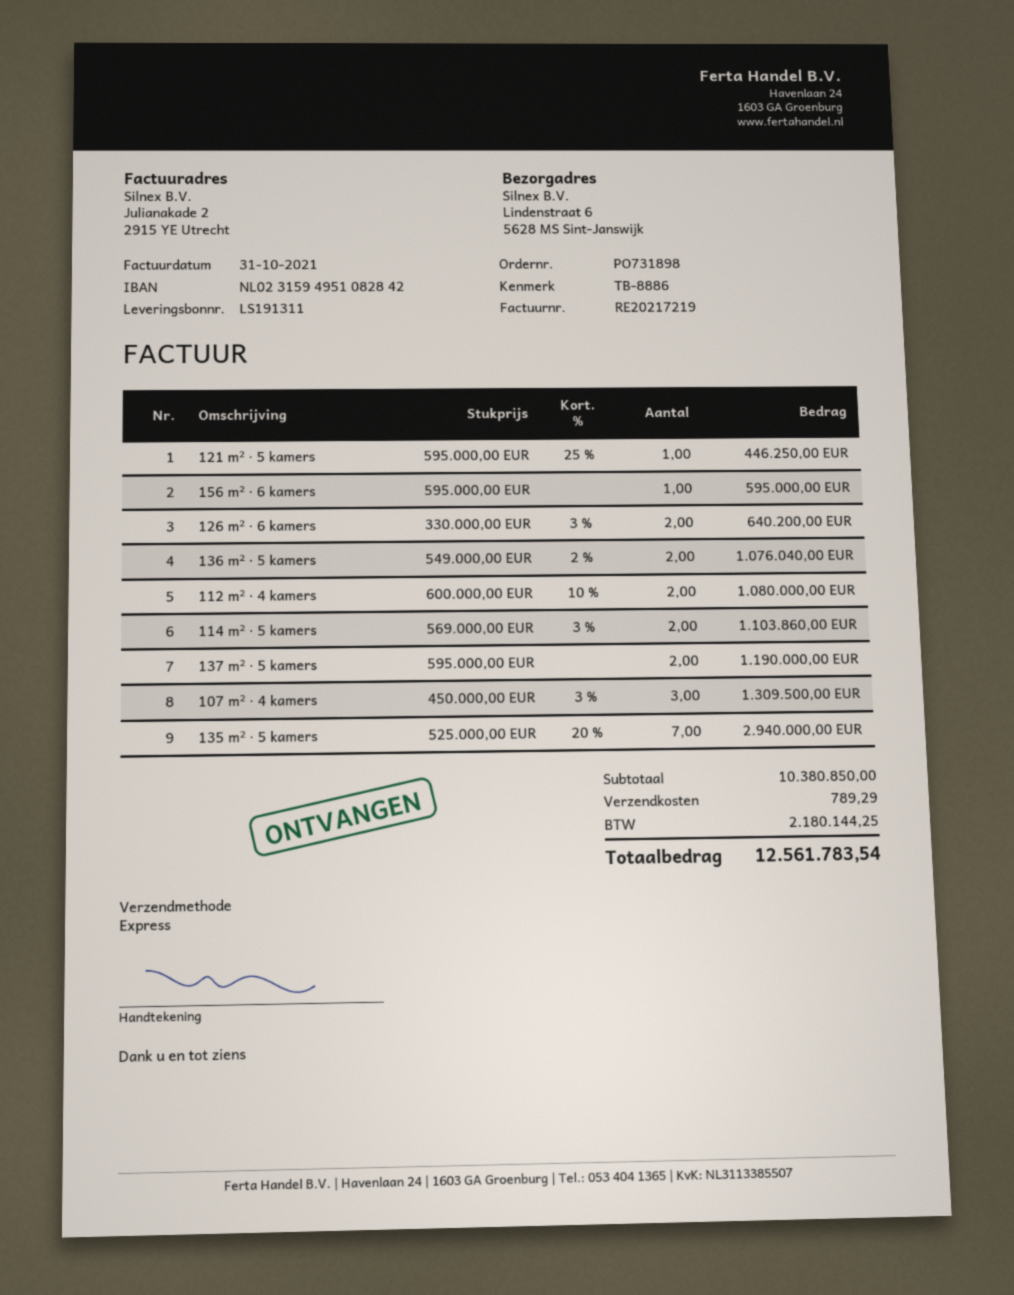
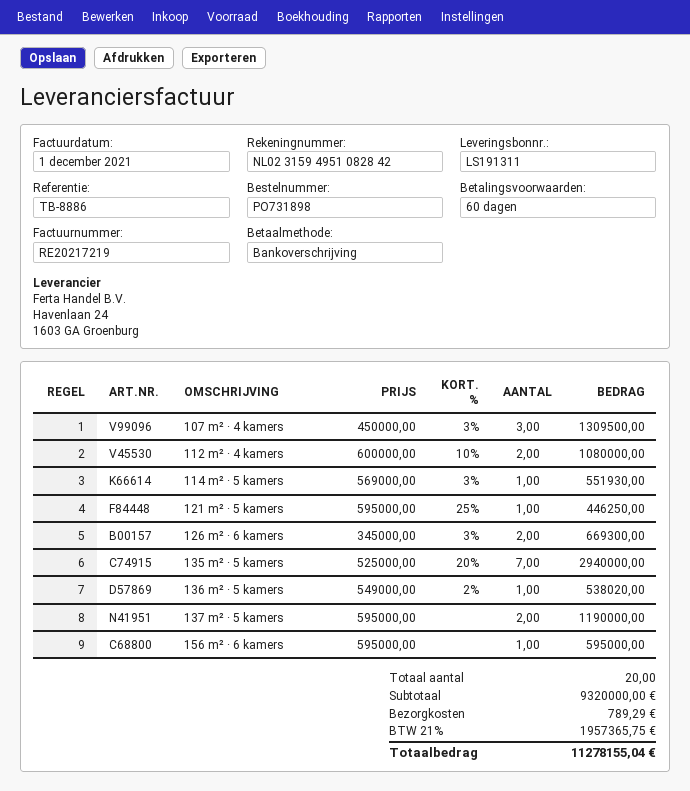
invoice date: 2021-10-31 -> 2021-12-01
126 m² · 6 kamers: 2 x 330000.00 - 3% = 640200.00 -> 2 x 345000.00 - 3% = 669300.00
136 m² · 5 kamers: 2 x 549000.00 - 2% = 1076040.00 -> 1 x 549000.00 - 2% = 538020.00
114 m² · 5 kamers: 2 x 569000.00 - 3% = 1103860.00 -> 1 x 569000.00 - 3% = 551930.00
subtotal: 10380850.00 -> 9320000.00
tax: 2180144.25 -> 1957365.75
total: 12561783.54 -> 11278155.04

